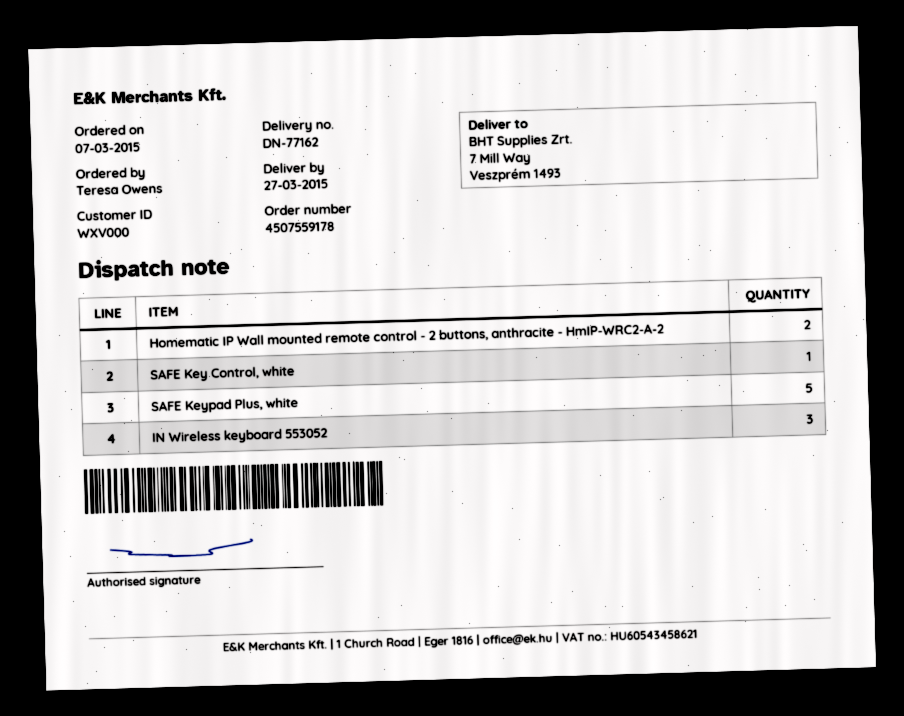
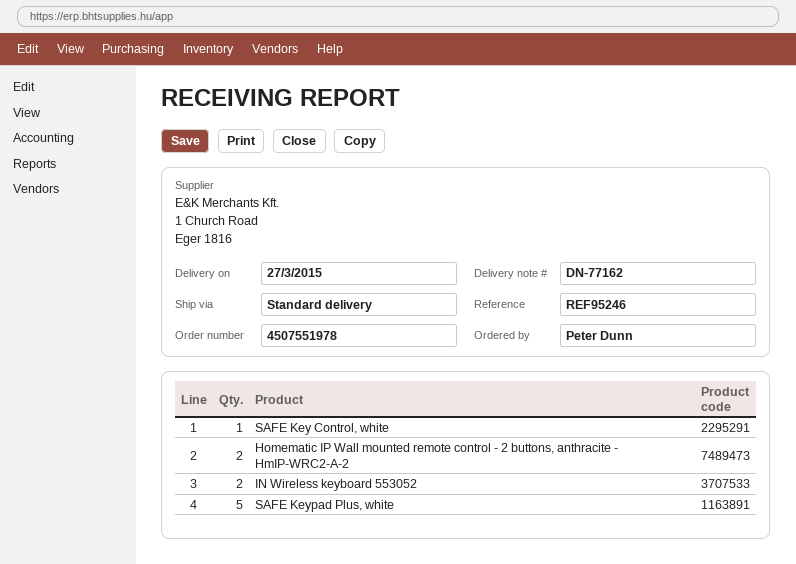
order number: 4507559178 -> 4507551978
ordered by: Teresa Owens -> Peter Dunn
IN Wireless keyboard 553052: 3 -> 2

